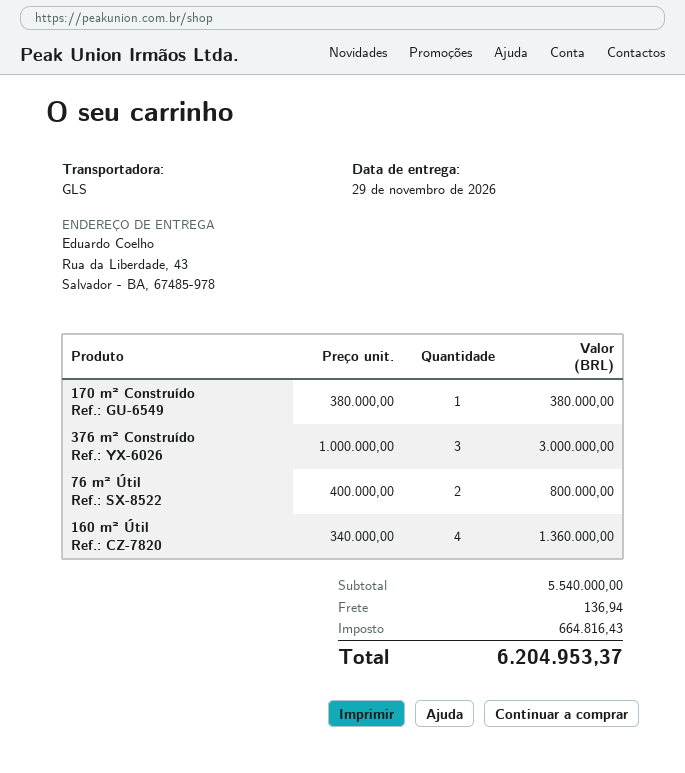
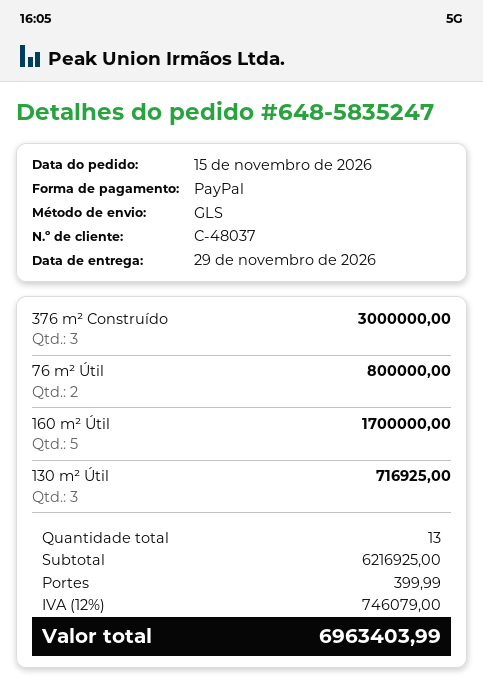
170 m² Construído: 1 for 380000.00 -> none
160 m² Útil: 4 for 1360000.00 -> 5 for 1700000.00
130 m² Útil: none -> 3 for 716925.00
subtotal: 5540000.00 -> 6216925.00
shipping: 136.94 -> 399.99
tax: 664816.43 -> 746079.00
total: 6204953.37 -> 6963403.99

